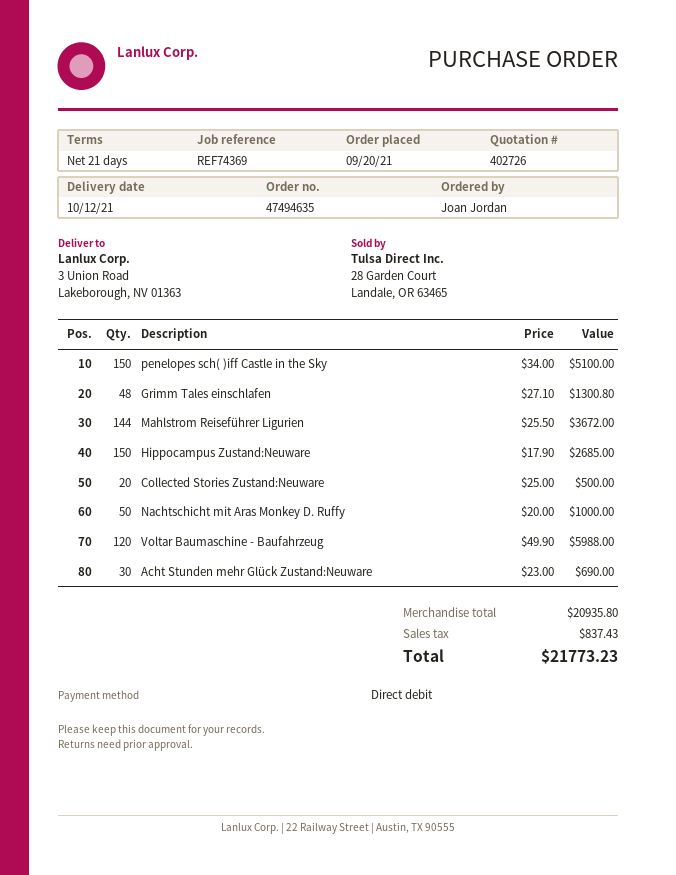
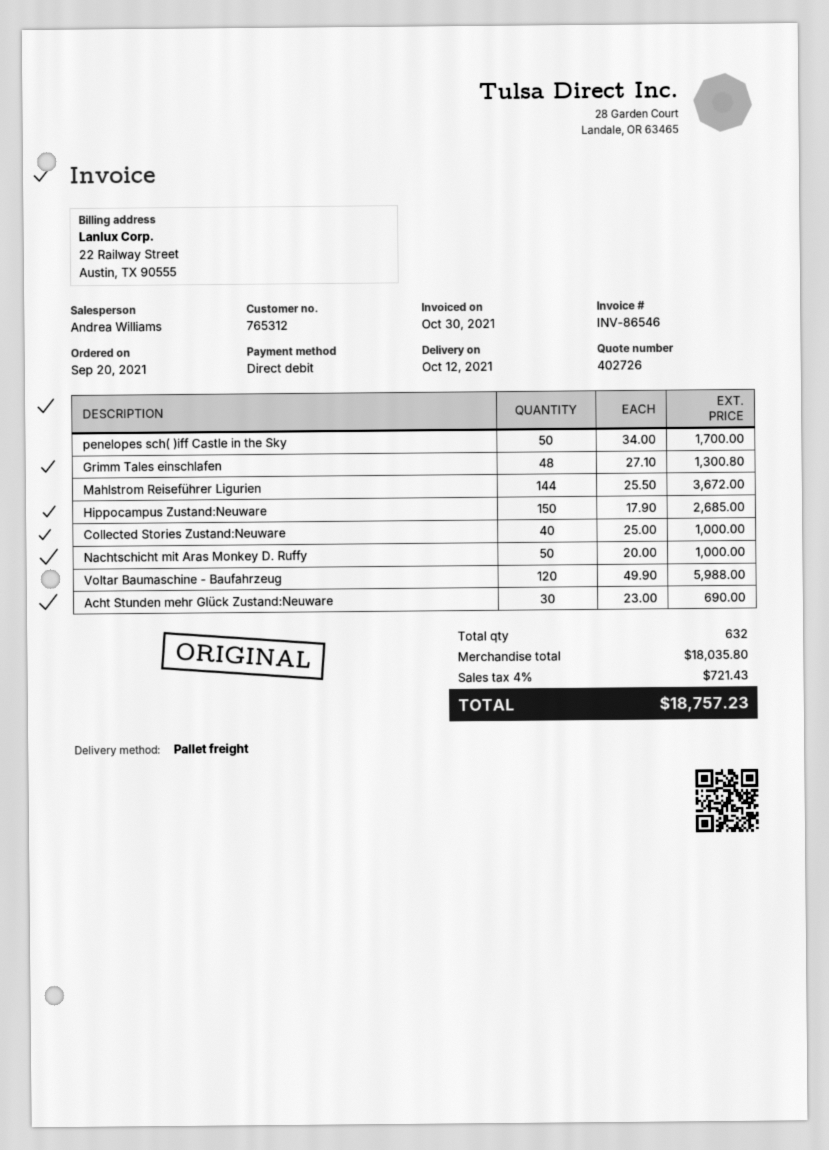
penelopes sch( )iff Castle in the Sky: 150 x 34.00 = 5100.00 -> 50 x 34.00 = 1700.00
Collected Stories Zustand:Neuware: 20 x 25.00 = 500.00 -> 40 x 25.00 = 1000.00
subtotal: 20935.80 -> 18035.80
tax: 837.43 -> 721.43
total: 21773.23 -> 18757.23

